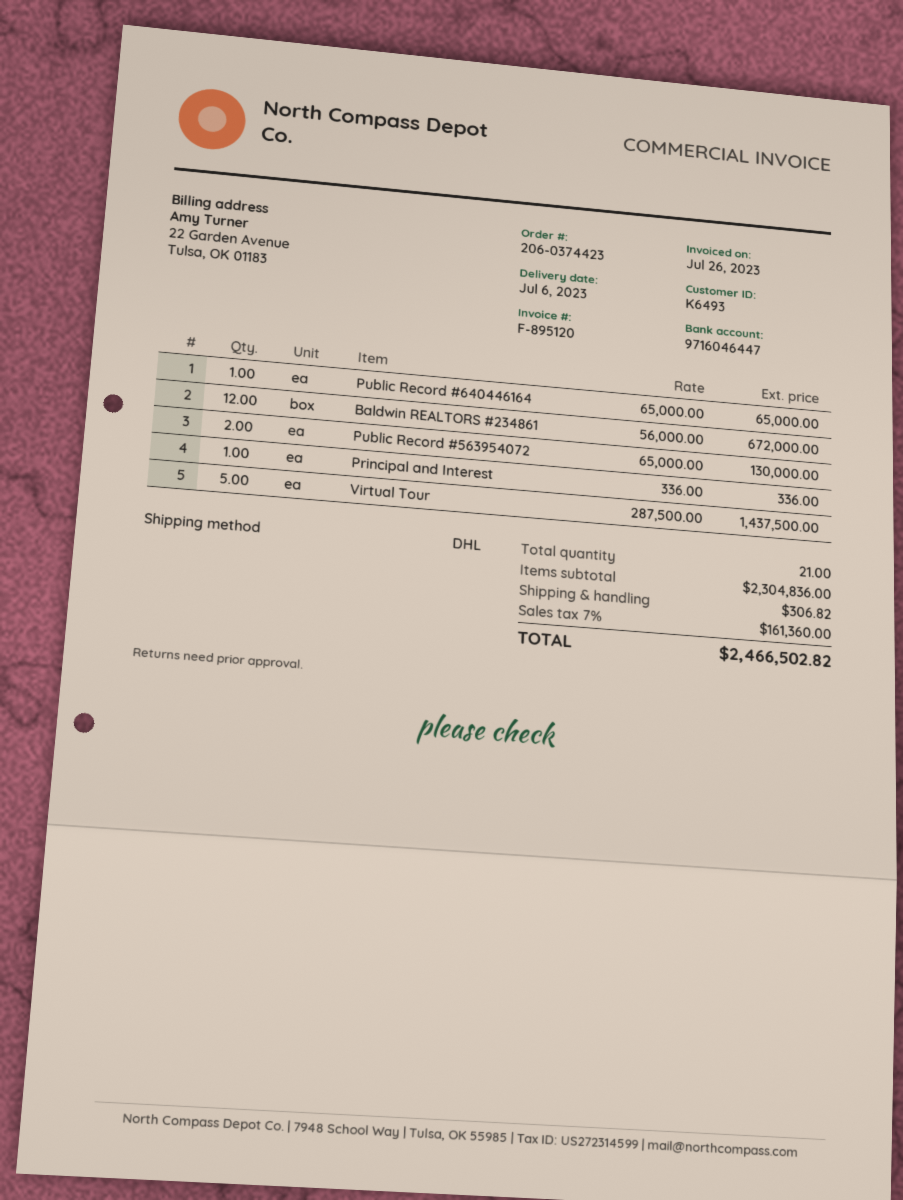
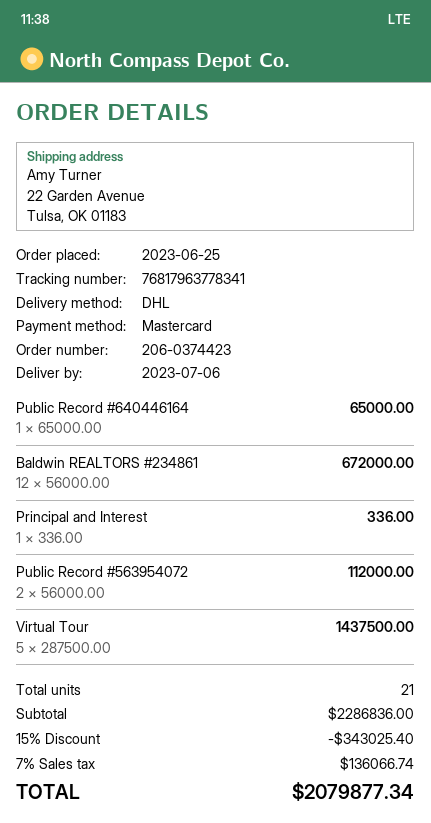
Public Record #563954072: 2 x 65000.00 = 130000.00 -> 2 x 56000.00 = 112000.00
subtotal: 2304836.00 -> 2286836.00
discount: none -> 15% = 343025.40
shipping: 306.82 -> none
tax: 7% = 161360.00 -> 7% = 136066.74
total: 2466502.82 -> 2079877.34

